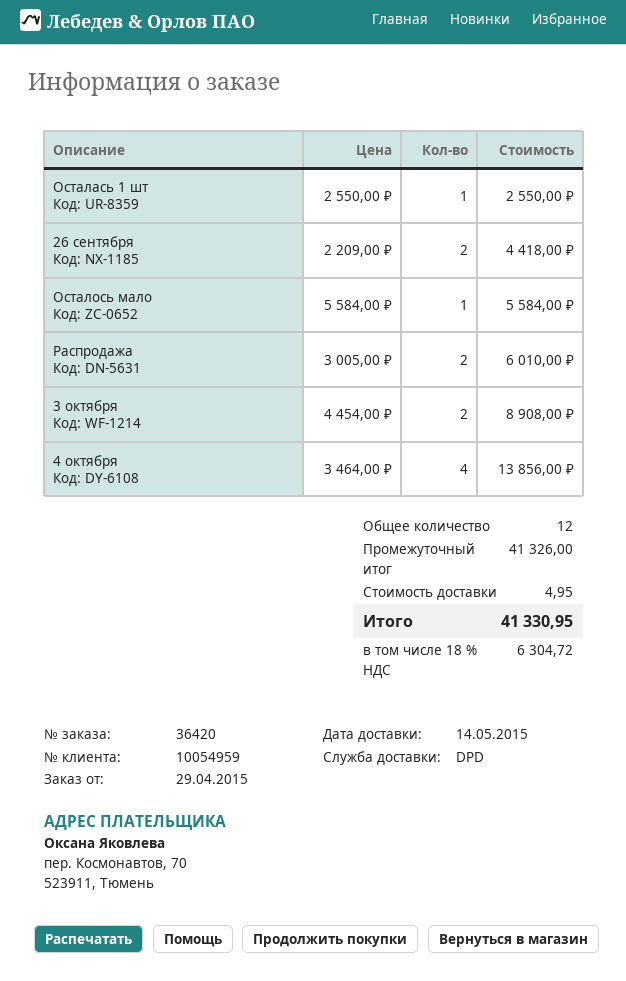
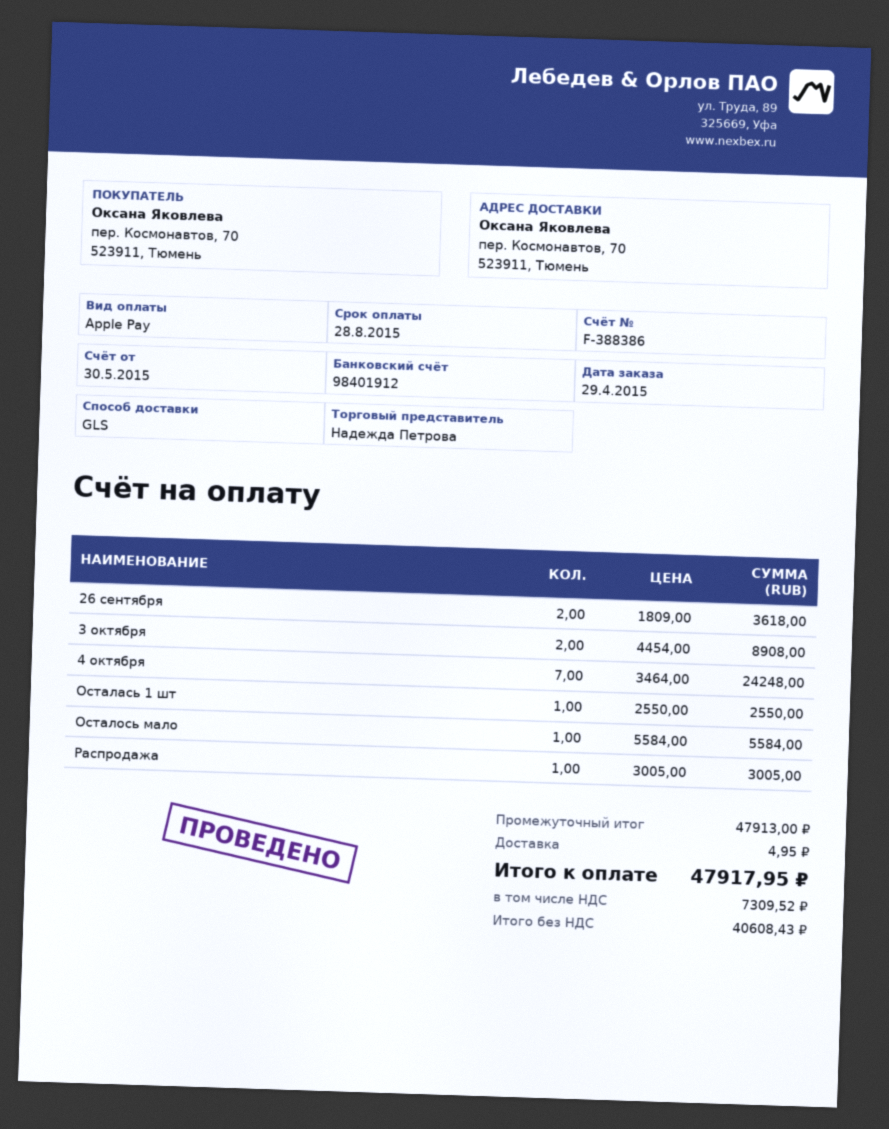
shipping method: DPD -> GLS
26 сентября: 2 x 2209.00 = 4418.00 -> 2 x 1809.00 = 3618.00
Распродажа: 2 x 3005.00 = 6010.00 -> 1 x 3005.00 = 3005.00
4 октября: 4 x 3464.00 = 13856.00 -> 7 x 3464.00 = 24248.00
subtotal: 41326.00 -> 47913.00
tax: 6304.72 -> 7309.52
total: 41330.95 -> 47917.95

